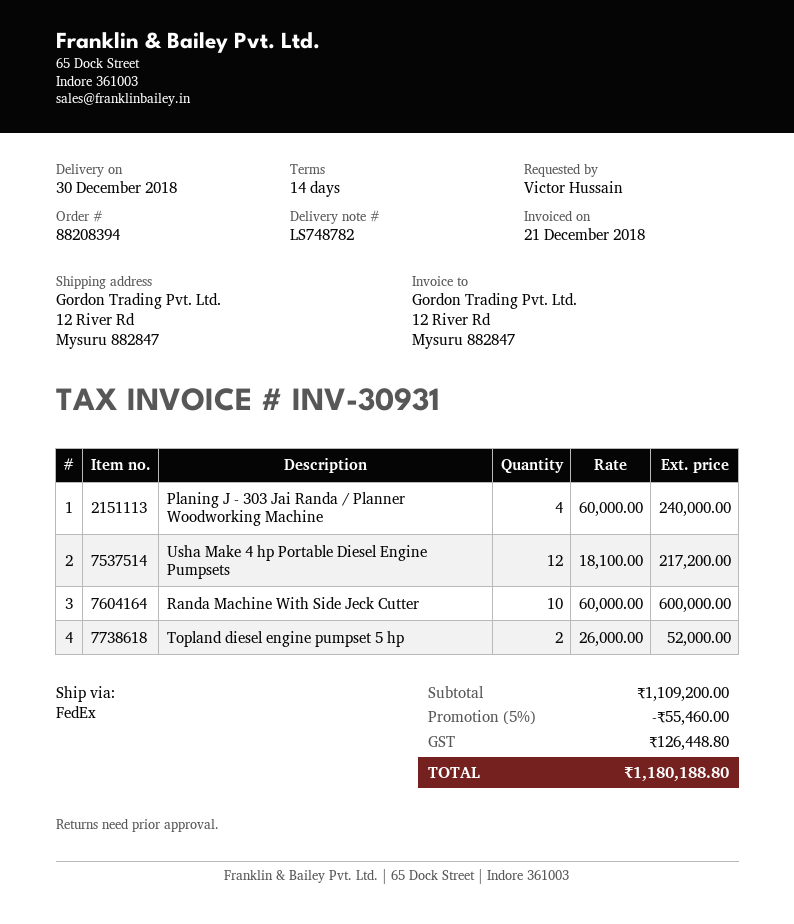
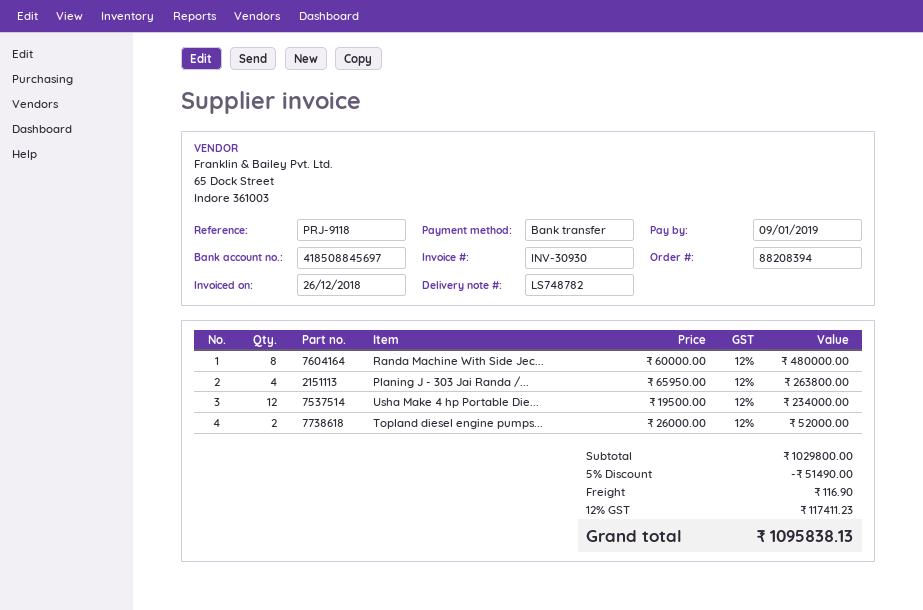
invoice number: INV-30931 -> INV-30930
invoice date: 2018-12-21 -> 2018-12-26
Planing J - 303 Jai Randa / Planner Woodworking Machine: 4 x 60000.00 = 240000.00 -> 4 x 65950.00 = 263800.00
Usha Make 4 hp Portable Diesel Engine Pumpsets: 12 x 18100.00 = 217200.00 -> 12 x 19500.00 = 234000.00
Randa Machine With Side Jeck Cutter: 10 x 60000.00 = 600000.00 -> 8 x 60000.00 = 480000.00
subtotal: 1109200.00 -> 1029800.00
discount: 5% = 55460.00 -> 5% = 51490.00
shipping: none -> 116.90
tax: 126448.80 -> 117411.23
total: 1180188.80 -> 1095838.13

